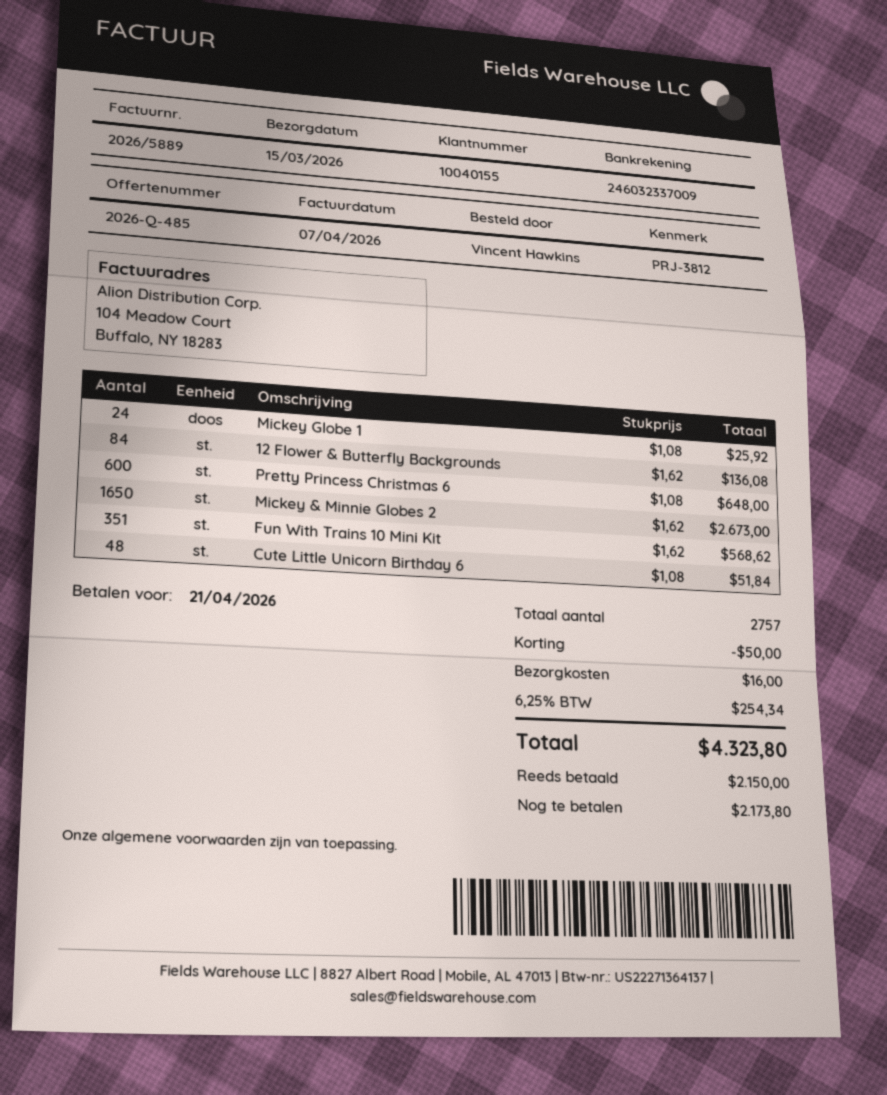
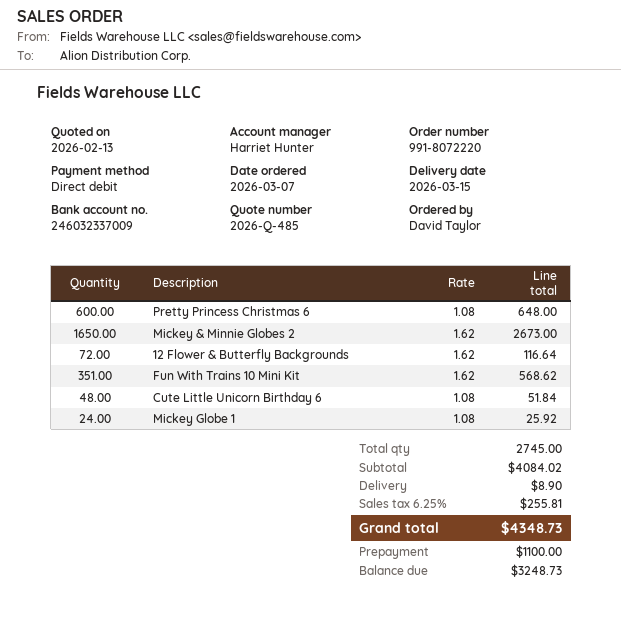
ordered by: Vincent Hawkins -> David Taylor
12 Flower & Butterfly Backgrounds: 84 x 1.62 = 136.08 -> 72 x 1.62 = 116.64
total quantity: 2757 -> 2745
discount: 50.00 -> none
shipping: 16.00 -> 8.90
tax: 6.25% = 254.34 -> 6.25% = 255.81
total: 4323.80 -> 4348.73
deposit: 2150.00 -> 1100.00
balance: 2173.80 -> 3248.73

